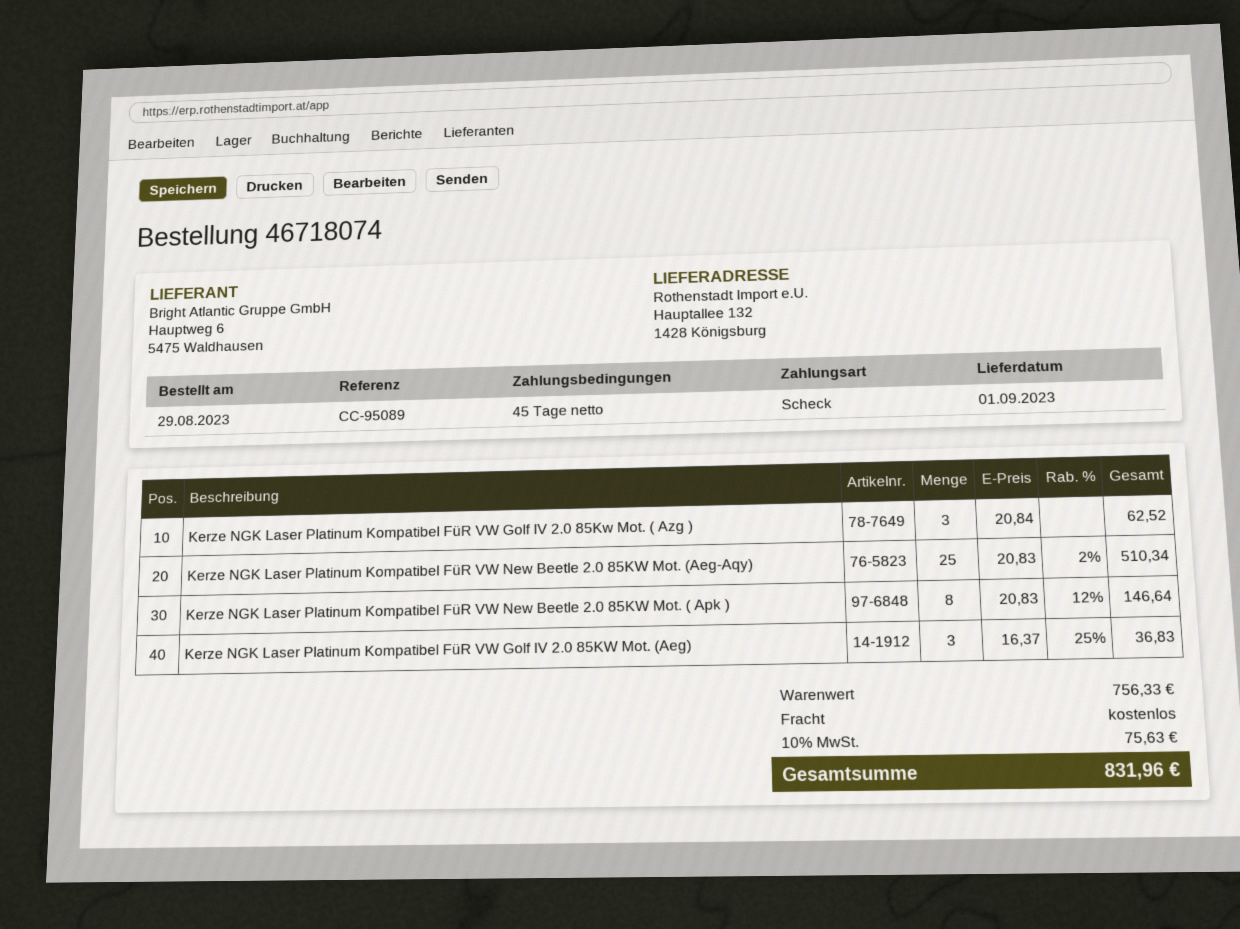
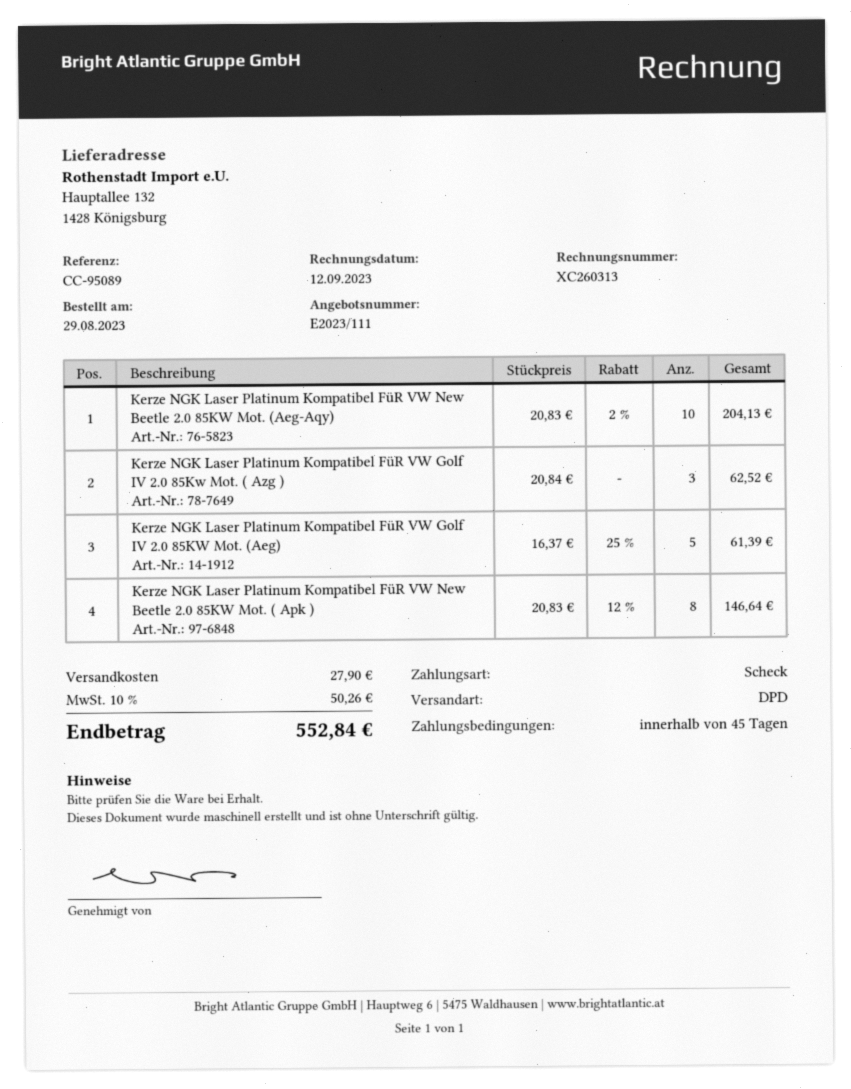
Kerze NGK Laser Platinum Kompatibel FüR VW New Beetle 2.0 85KW Mot. (Aeg-Aqy): 25 x 20.83 - 2% = 510.34 -> 10 x 20.83 - 2% = 204.13
Kerze NGK Laser Platinum Kompatibel FüR VW Golf IV 2.0 85KW Mot. (Aeg): 3 x 16.37 - 25% = 36.83 -> 5 x 16.37 - 25% = 61.39
shipping: 0.00 -> 27.90
tax: 10% = 75.63 -> 10% = 50.26
total: 831.96 -> 552.84

